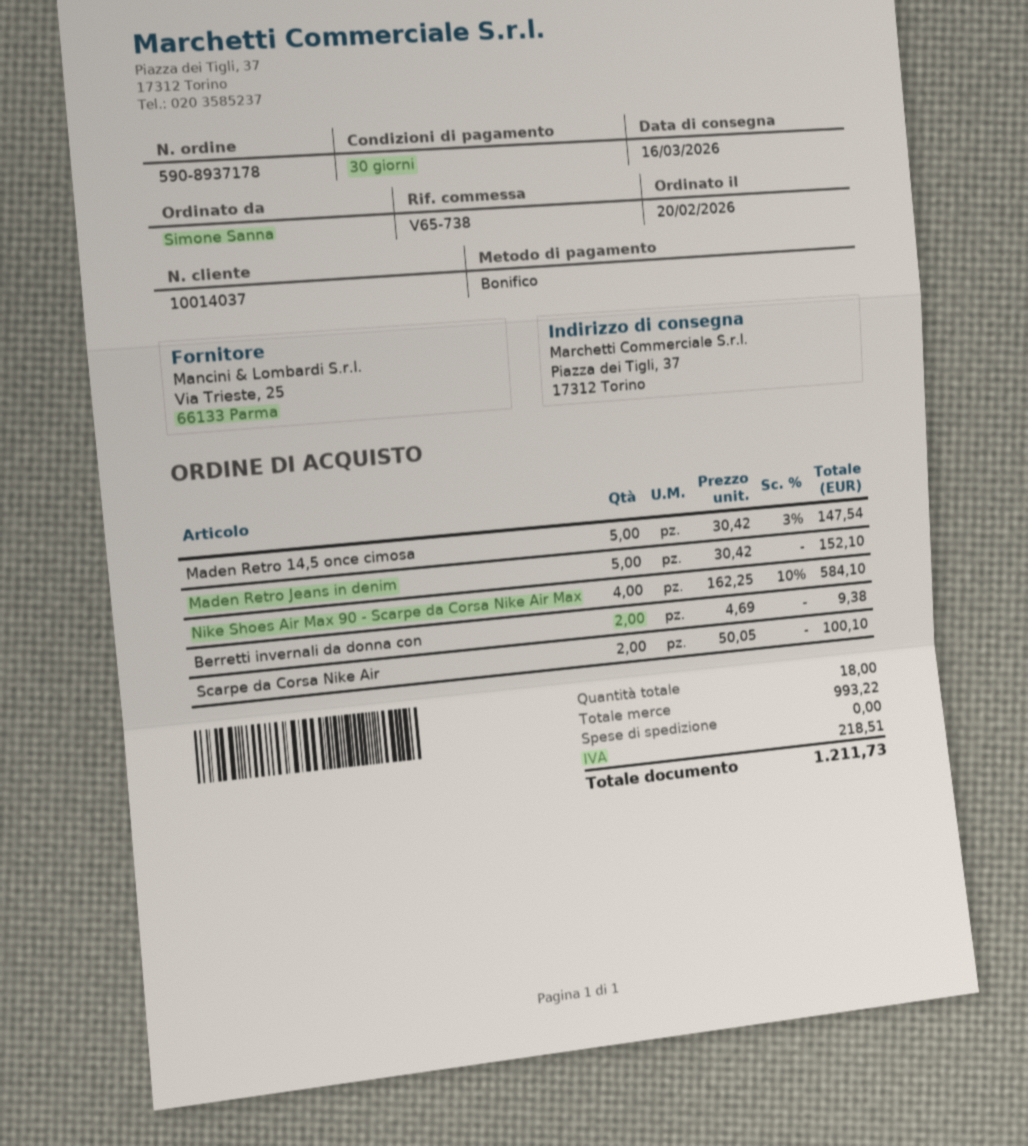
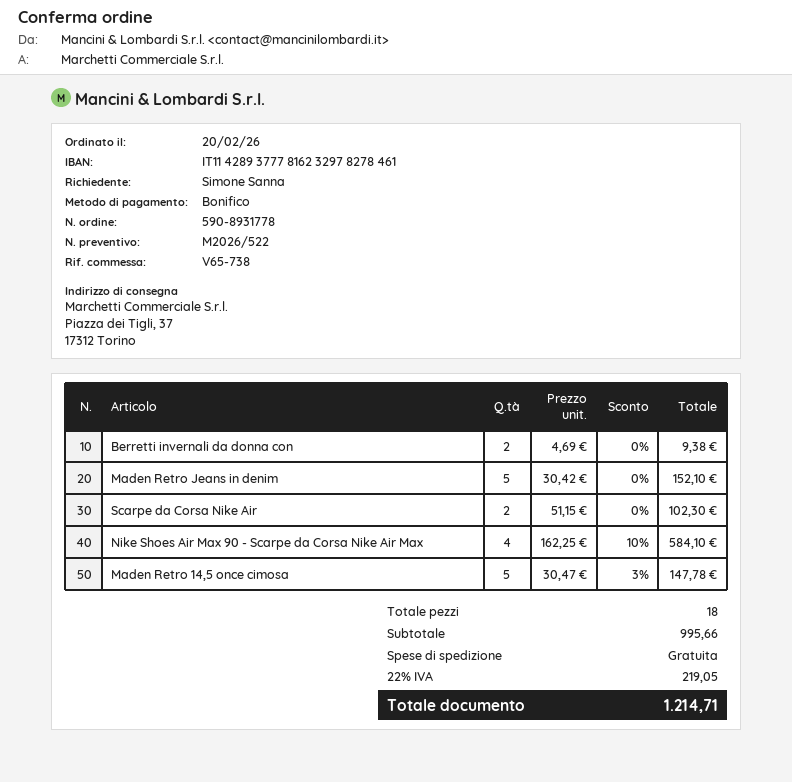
order number: 590-8937178 -> 590-8931778
Maden Retro 14,5 once cimosa: 5 x 30.42 - 3% = 147.54 -> 5 x 30.47 - 3% = 147.78
Scarpe da Corsa Nike Air: 2 x 50.05 = 100.10 -> 2 x 51.15 = 102.30
subtotal: 993.22 -> 995.66
tax: 218.51 -> 219.05
total: 1211.73 -> 1214.71

